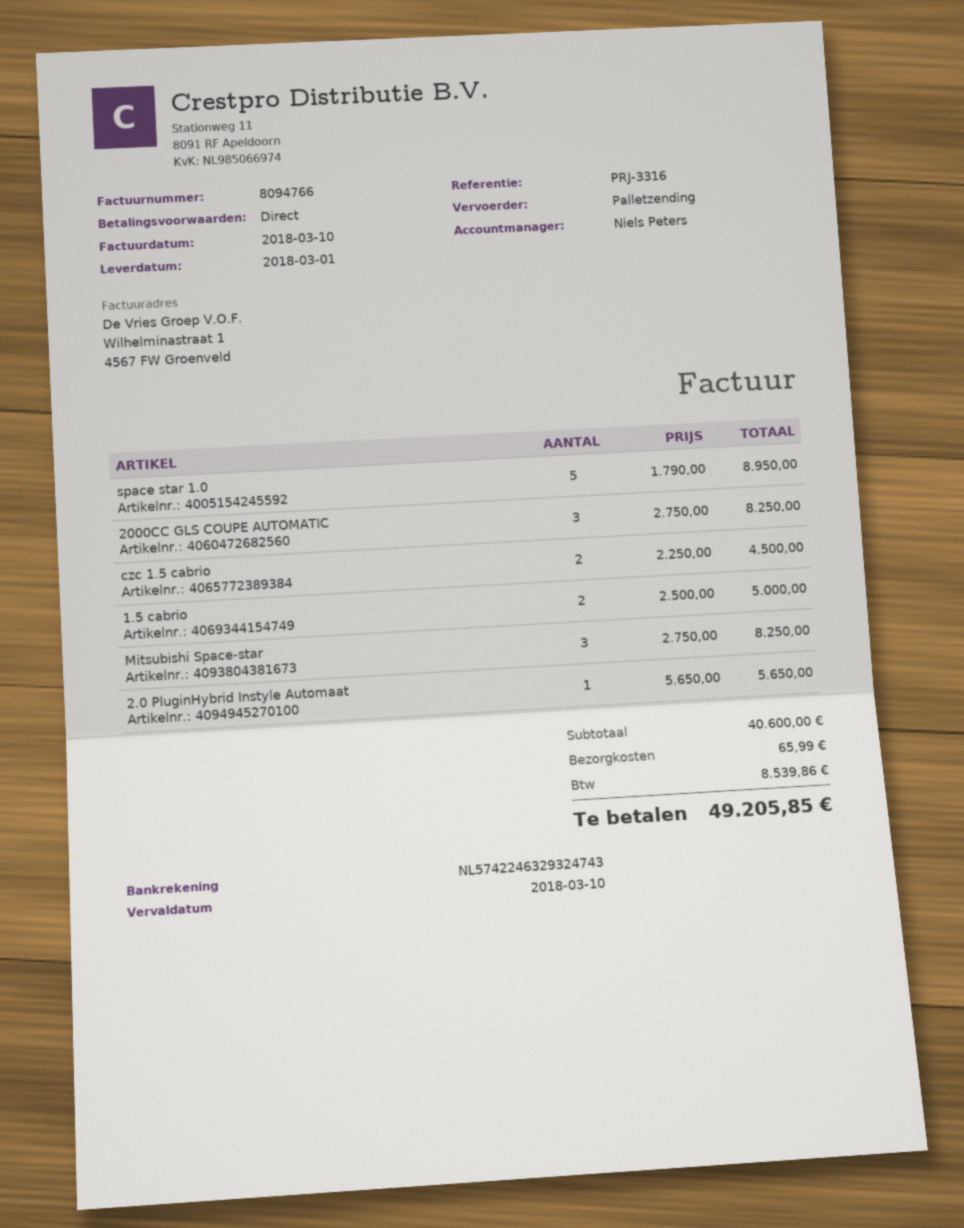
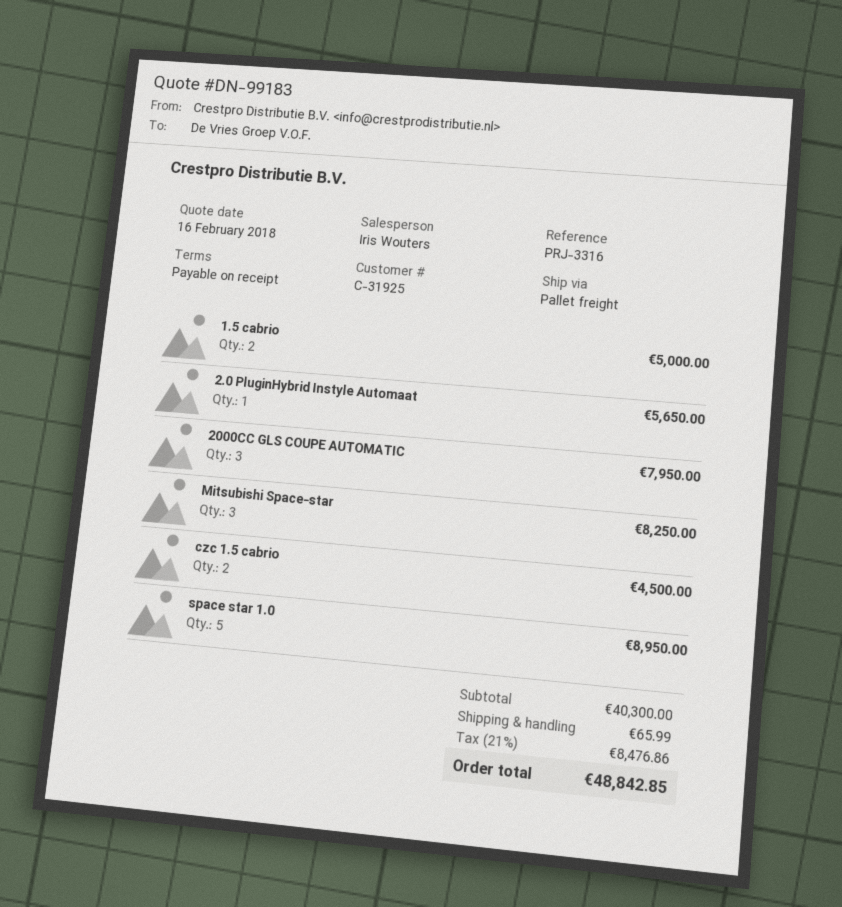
sales rep: Niels Peters -> Iris Wouters
2000CC GLS COUPE AUTOMATIC: 3 for 8250.00 -> 3 for 7950.00
subtotal: 40600.00 -> 40300.00
tax: 8539.86 -> 8476.86
total: 49205.85 -> 48842.85

